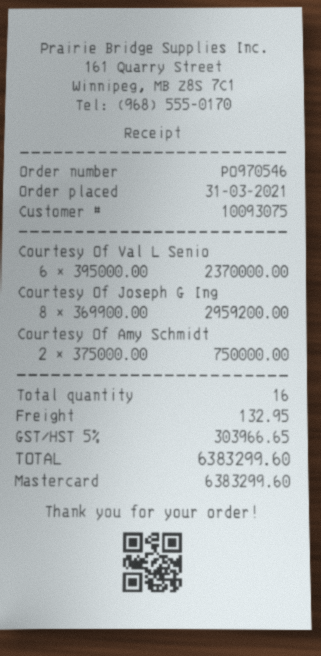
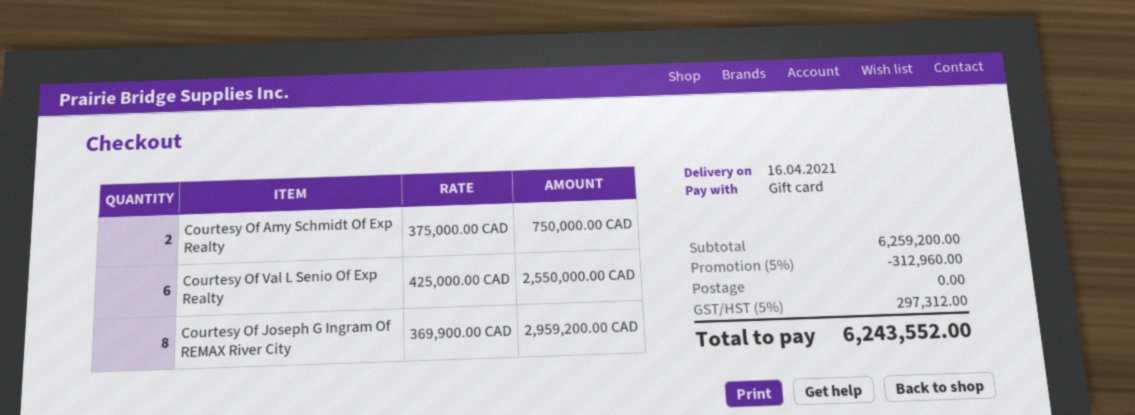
payment method: Mastercard -> gift card
Courtesy Of Val L Senio: 6 x 395000.00 = 2370000.00 -> 6 x 425000.00 = 2550000.00
discount: none -> 5% = 312960.00
shipping: 132.95 -> 0.00
tax: 5% = 303966.65 -> 5% = 297312.00
total: 6383299.60 -> 6243552.00

